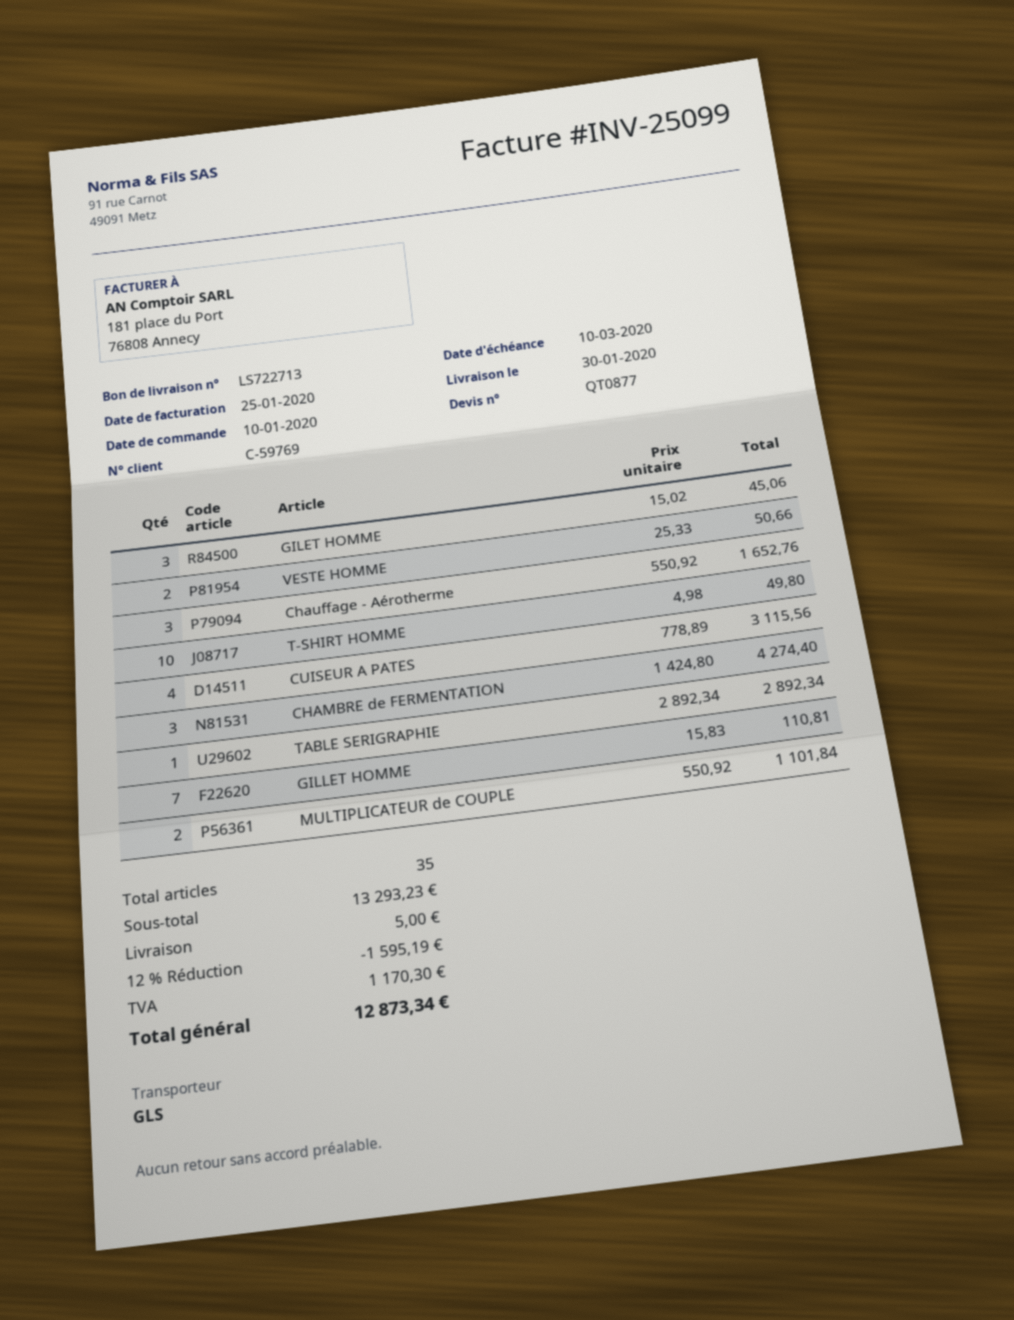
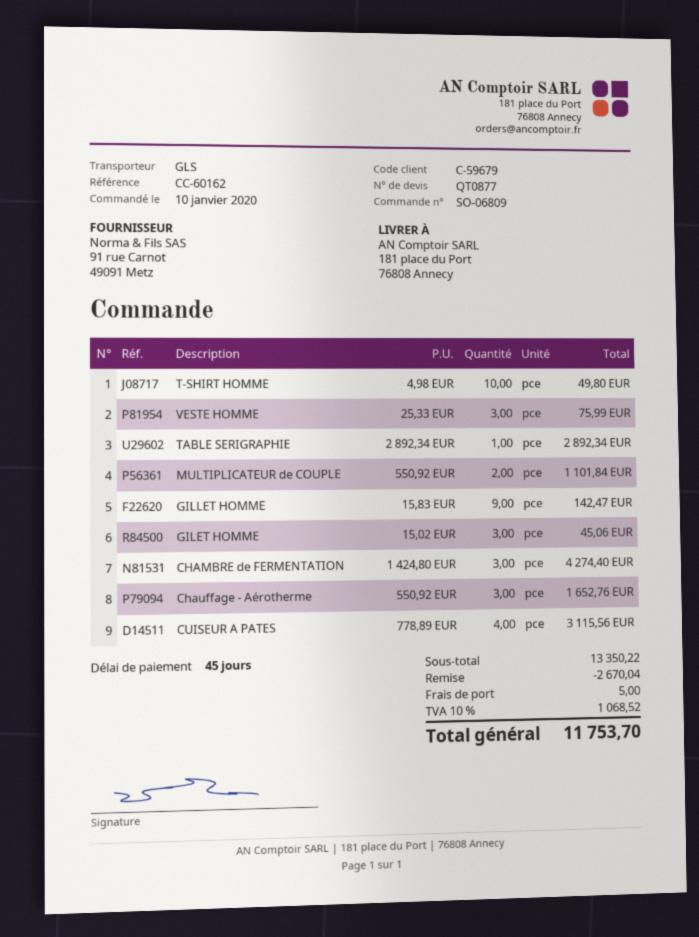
customer number: C-59769 -> C-59679
VESTE HOMME: 2 x 25.33 = 50.66 -> 3 x 25.33 = 75.99
GILLET HOMME: 7 x 15.83 = 110.81 -> 9 x 15.83 = 142.47
subtotal: 13293.23 -> 13350.22
discount: 1595.19 -> 2670.04
tax: 1170.30 -> 1068.52
total: 12873.34 -> 11753.70

